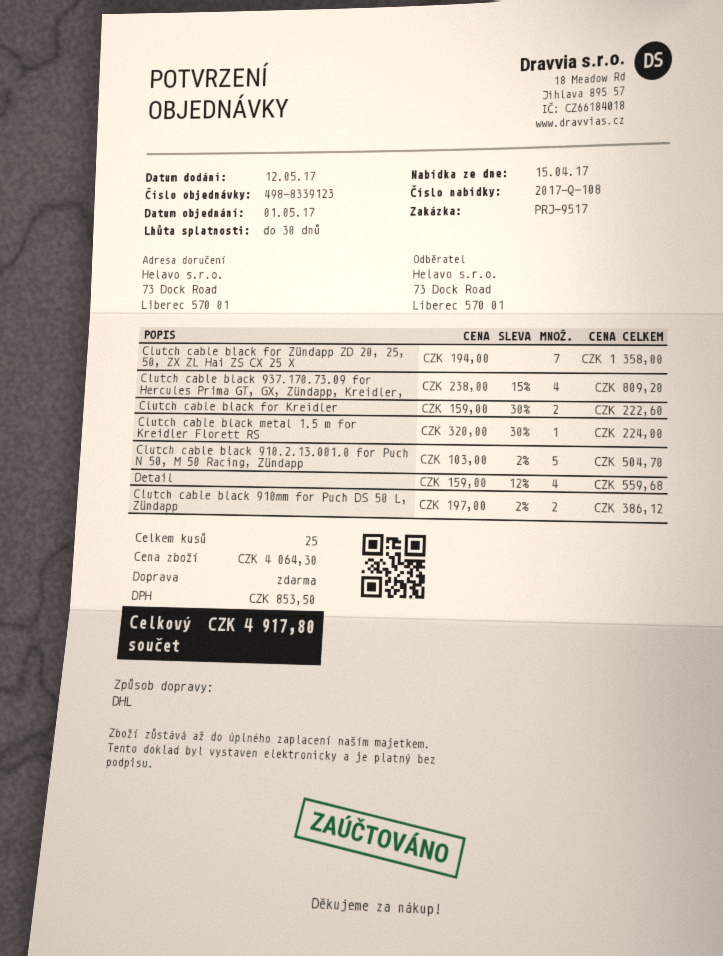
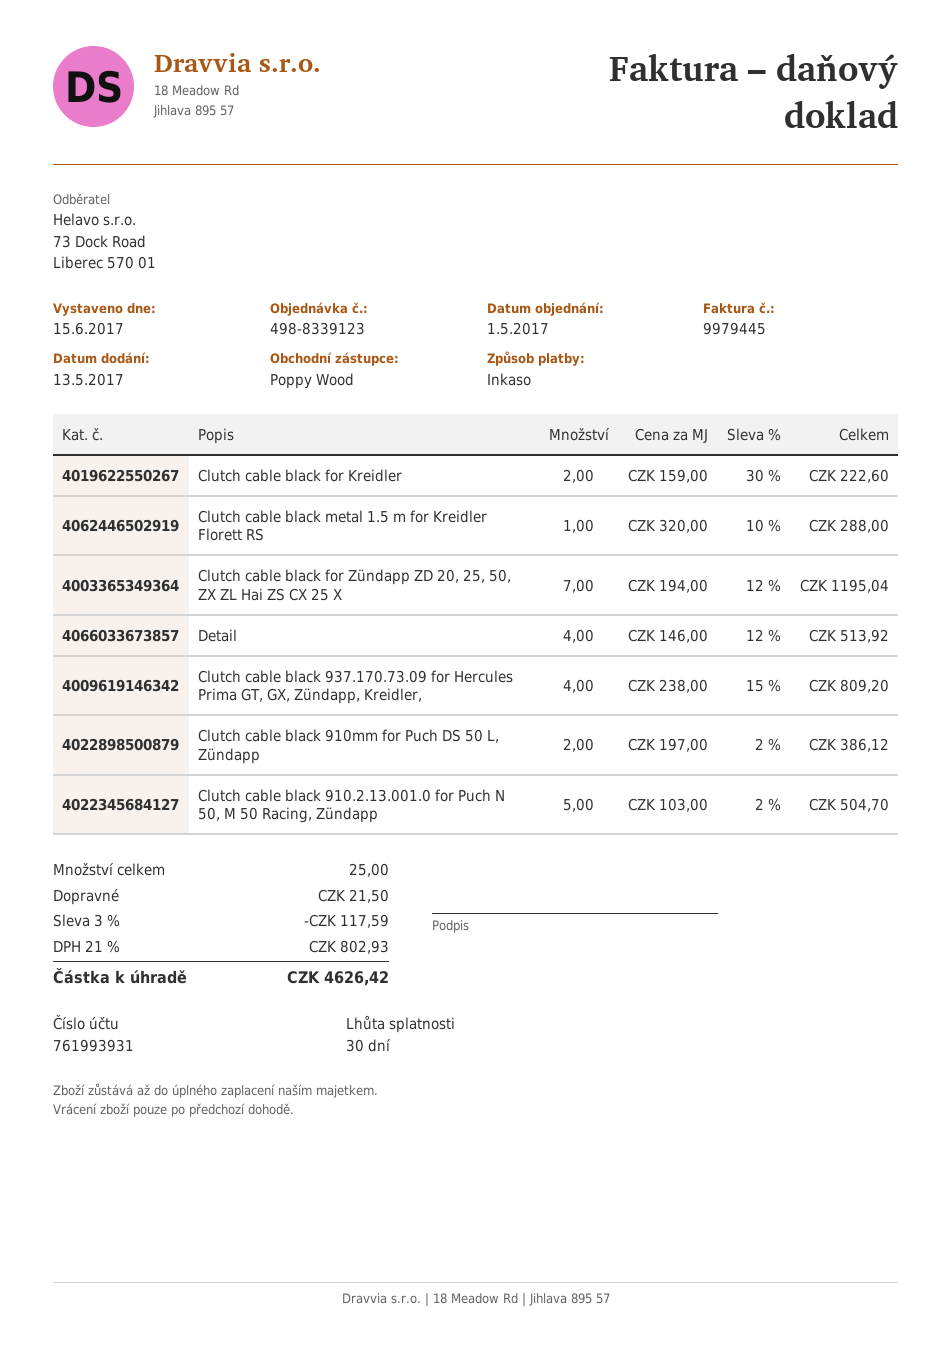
delivery date: 2017-05-12 -> 2017-05-13
Clutch cable black for Zündapp ZD 20, 25, 50, ZX ZL Hai ZS CX 25 X: 7 x 194.00 = 1358.00 -> 7 x 194.00 - 12% = 1195.04
Clutch cable black metal 1.5 m for Kreidler Florett RS: 1 x 320.00 - 30% = 224.00 -> 1 x 320.00 - 10% = 288.00
Detail: 4 x 159.00 - 12% = 559.68 -> 4 x 146.00 - 12% = 513.92
discount: none -> 3% = 117.59
shipping: 0.00 -> 21.50
tax: 853.50 -> 802.93
total: 4917.80 -> 4626.42

